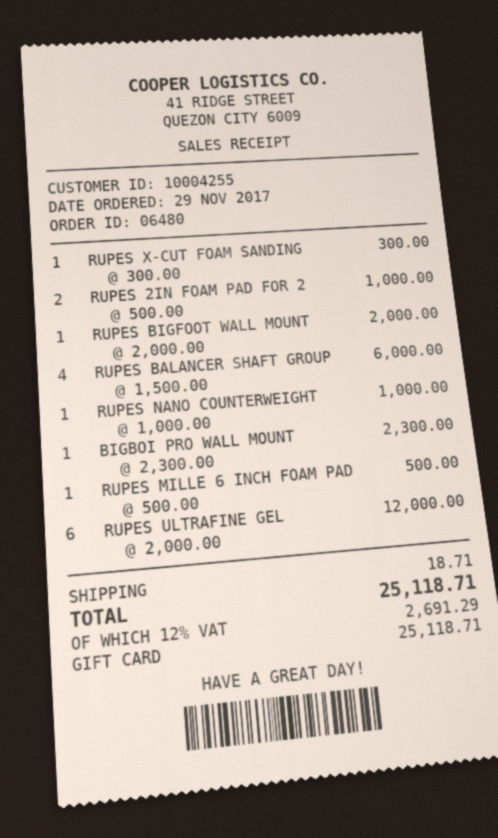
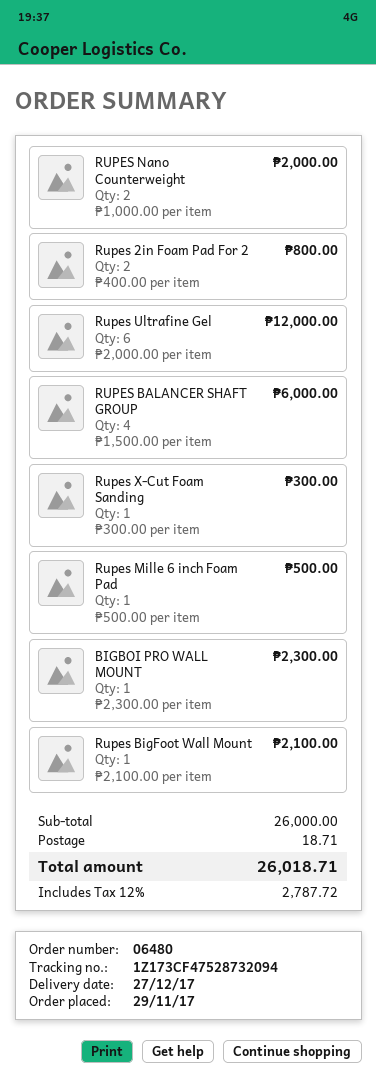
RUPES 2IN FOAM PAD FOR 2: 2 x 500.00 = 1000.00 -> 2 x 400.00 = 800.00
RUPES BIGFOOT WALL MOUNT: 1 x 2000.00 = 2000.00 -> 1 x 2100.00 = 2100.00
RUPES NANO COUNTERWEIGHT: 1 x 1000.00 = 1000.00 -> 2 x 1000.00 = 2000.00
tax: 12% = 2691.29 -> 12% = 2787.72
total: 25118.71 -> 26018.71

